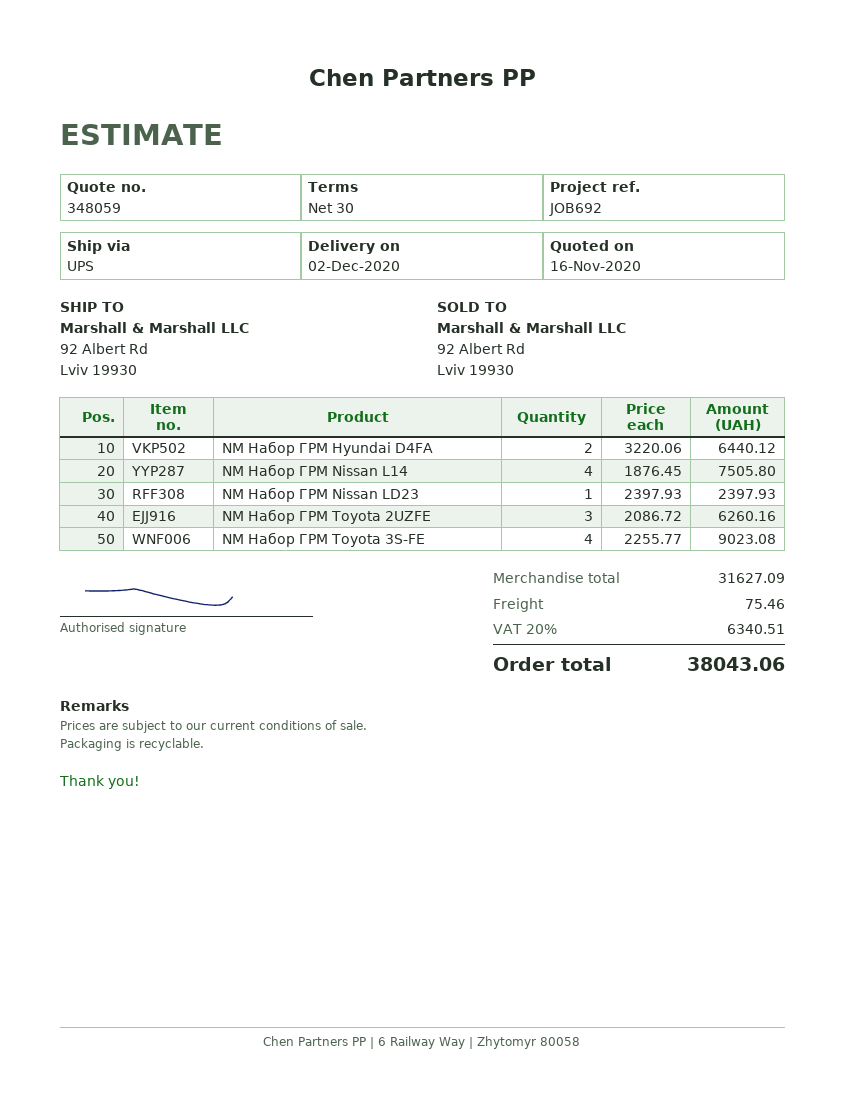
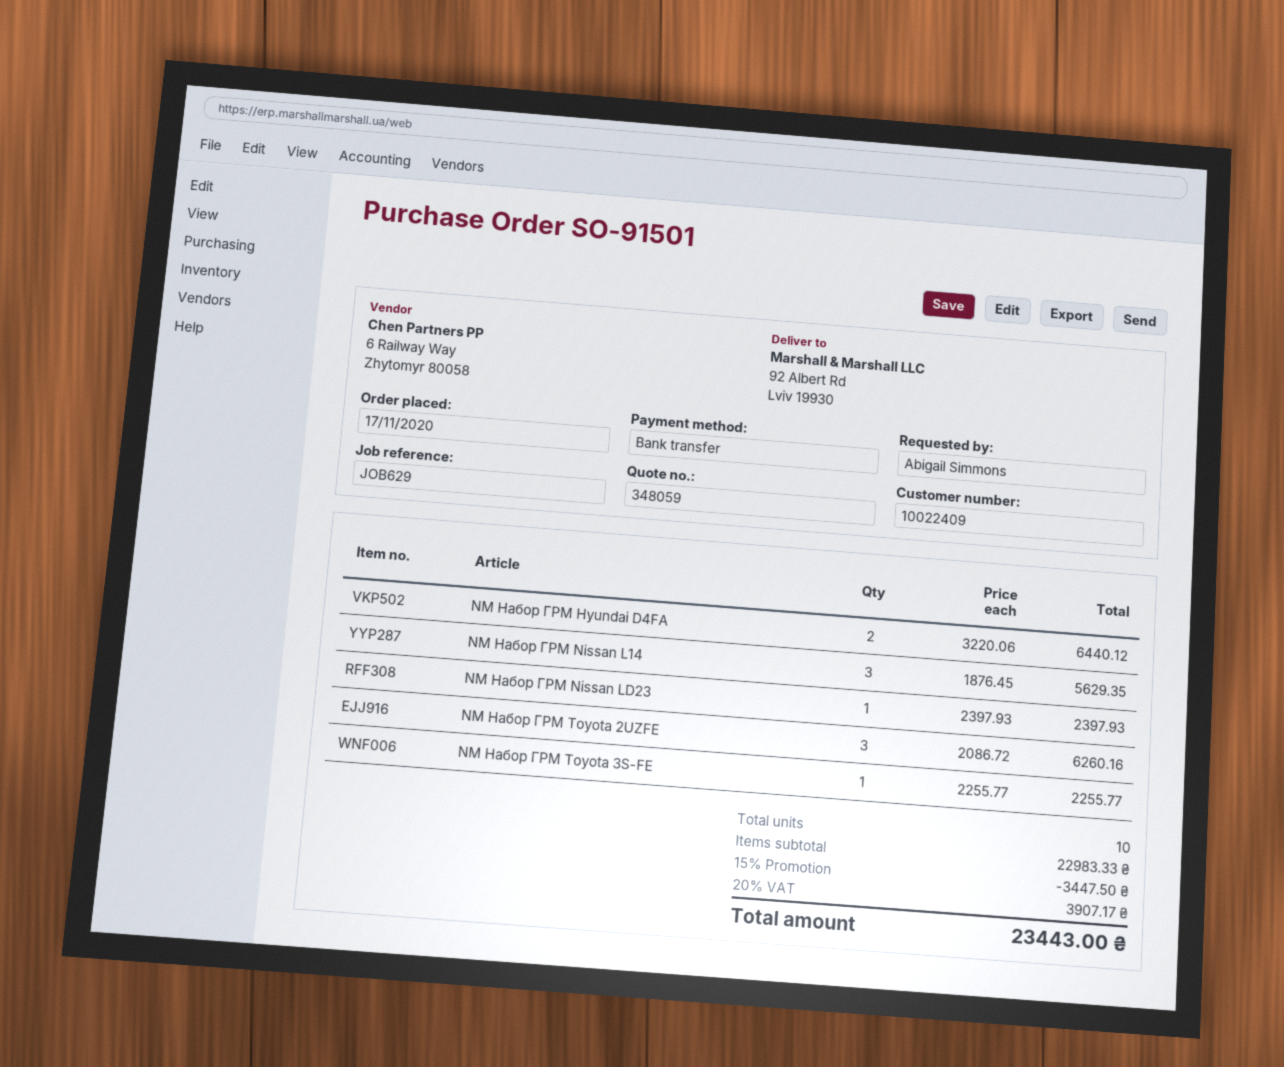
reference: JOB692 -> JOB629
NM Набор ГРМ Nissan L14: 4 x 1876.45 = 7505.80 -> 3 x 1876.45 = 5629.35
NM Набор ГРМ Toyota 3S-FE: 4 x 2255.77 = 9023.08 -> 1 x 2255.77 = 2255.77
subtotal: 31627.09 -> 22983.33
discount: none -> 15% = 3447.50
shipping: 75.46 -> none
tax: 20% = 6340.51 -> 20% = 3907.17
total: 38043.06 -> 23443.00

